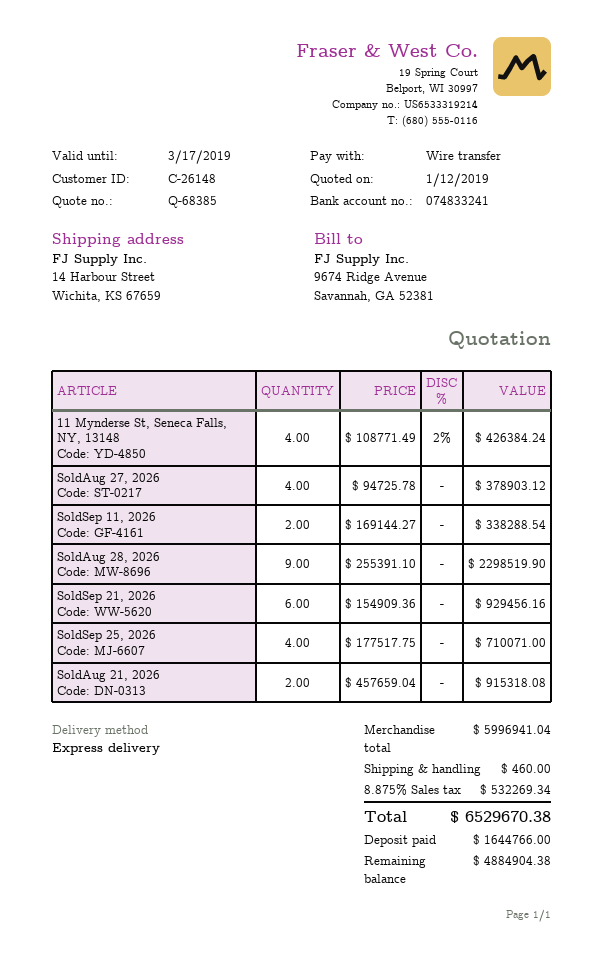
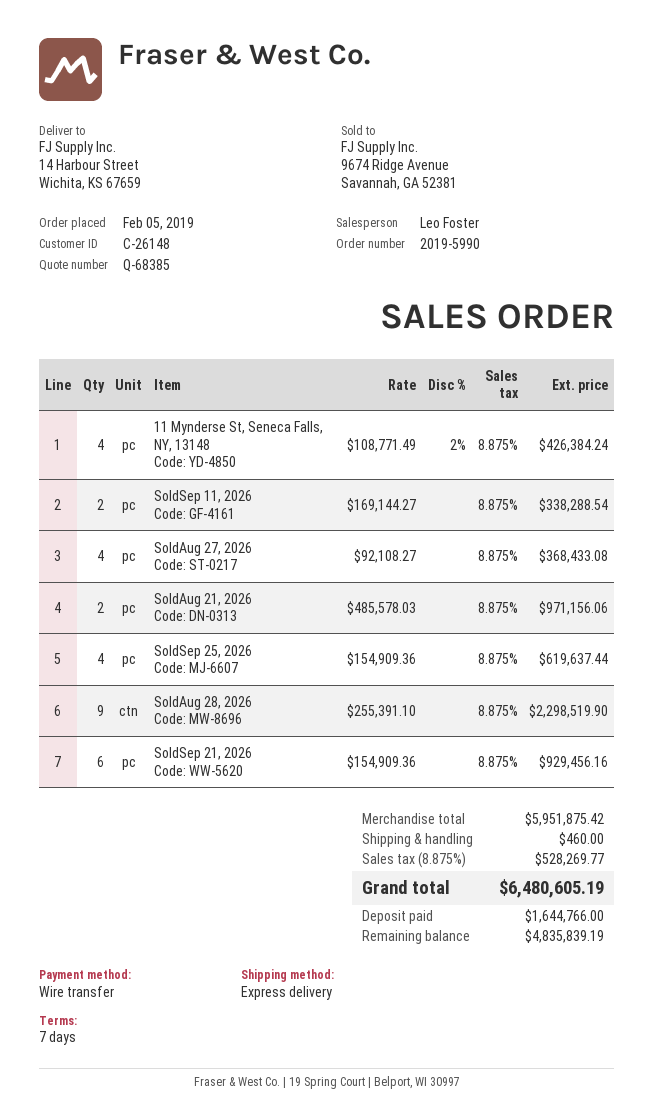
SoldAug 27, 2026: 4 x 94725.78 = 378903.12 -> 4 x 92108.27 = 368433.08
SoldSep 25, 2026: 4 x 177517.75 = 710071.00 -> 4 x 154909.36 = 619637.44
SoldAug 21, 2026: 2 x 457659.04 = 915318.08 -> 2 x 485578.03 = 971156.06
subtotal: 5996941.04 -> 5951875.42
tax: 8.875% = 532269.34 -> 8.875% = 528269.77
total: 6529670.38 -> 6480605.19
balance: 4884904.38 -> 4835839.19

